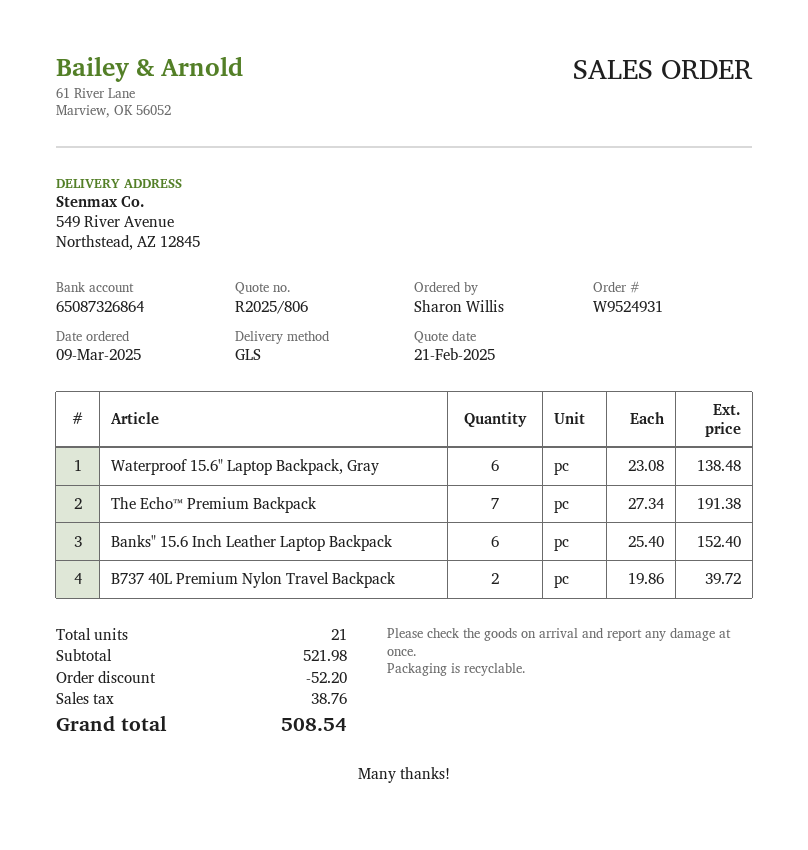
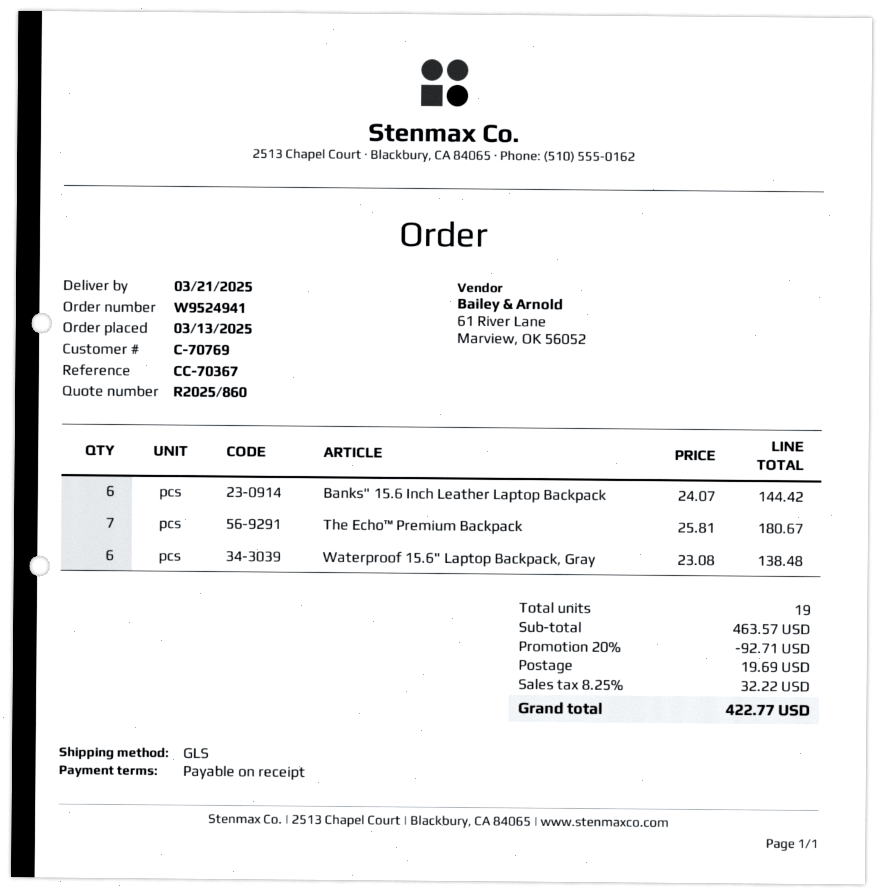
quote number: R2025/806 -> R2025/860
order number: W9524931 -> W9524941
order date: 2025-03-09 -> 2025-03-13
The Echo™ Premium Backpack: 7 x 27.34 = 191.38 -> 7 x 25.81 = 180.67
Banks" 15.6 Inch Leather Laptop Backpack: 6 x 25.40 = 152.40 -> 6 x 24.07 = 144.42
B737 40L Premium Nylon Travel Backpack: 2 x 19.86 = 39.72 -> none
total quantity: 21 -> 19
subtotal: 521.98 -> 463.57
discount: 52.20 -> 92.71
shipping: none -> 19.69
tax: 38.76 -> 32.22
total: 508.54 -> 422.77

